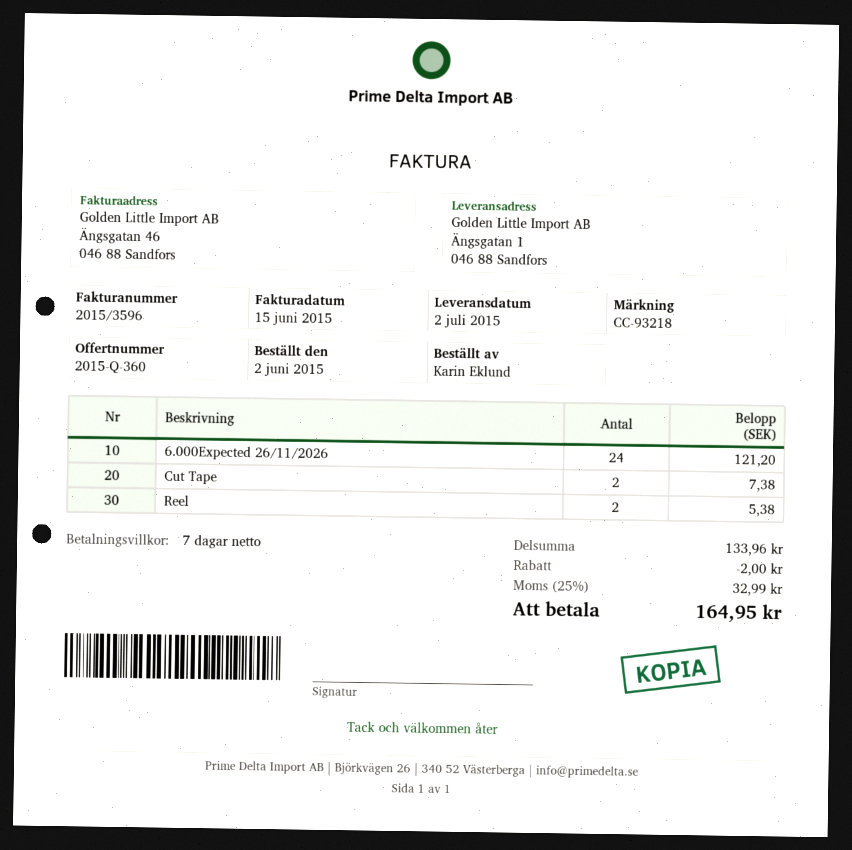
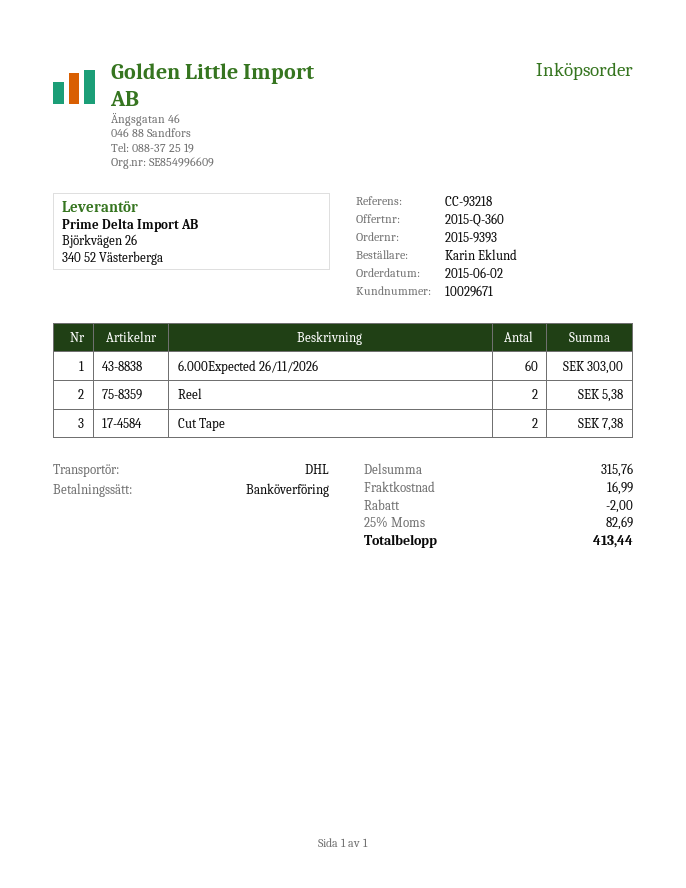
6.000Expected 26/11/2026: 24 for 121.20 -> 60 for 303.00
subtotal: 133.96 -> 315.76
shipping: none -> 16.99
tax: 25% = 32.99 -> 25% = 82.69
total: 164.95 -> 413.44

